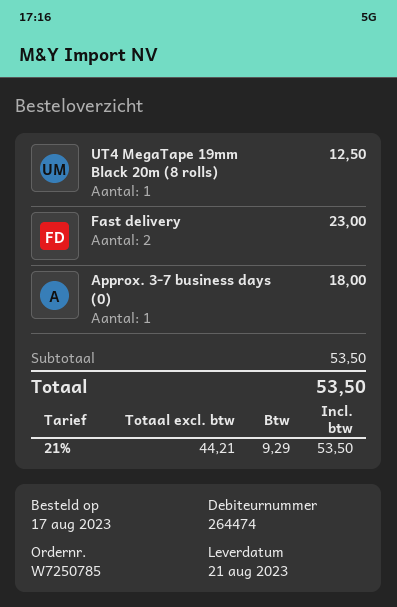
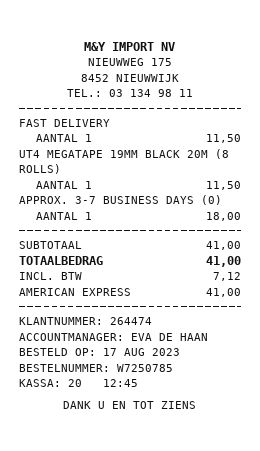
UT4 MegaTape 19mm Black 20m (8 rolls): 1 for 12.50 -> 1 for 11.50
Fast delivery: 2 for 23.00 -> 1 for 11.50
subtotal: 53.50 -> 41.00
tax: 9.29 -> 7.12
total: 53.50 -> 41.00

